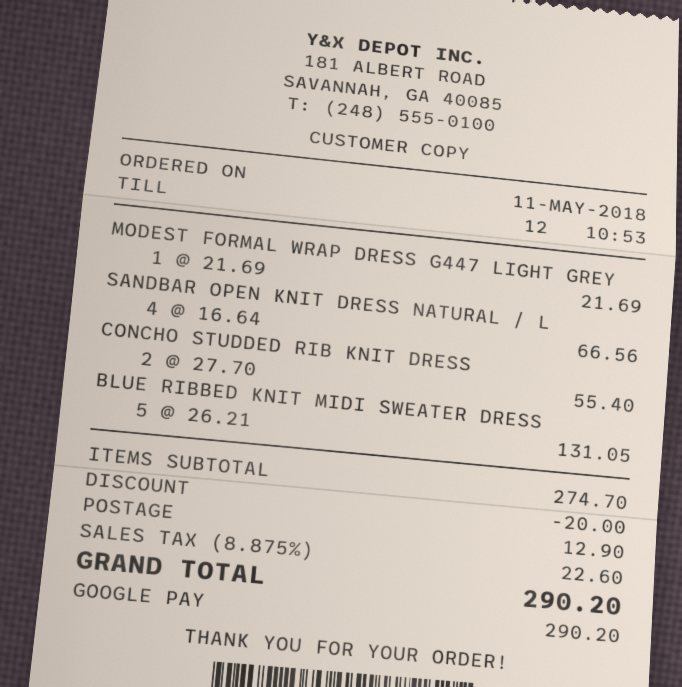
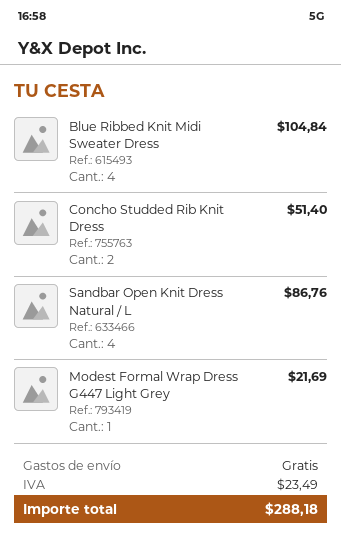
SANDBAR OPEN KNIT DRESS NATURAL / L: 4 for 66.56 -> 4 for 86.76
CONCHO STUDDED RIB KNIT DRESS: 2 for 55.40 -> 2 for 51.40
BLUE RIBBED KNIT MIDI SWEATER DRESS: 5 for 131.05 -> 4 for 104.84
discount: 20.00 -> none
shipping: 12.90 -> 0.00
tax: 22.60 -> 23.49
total: 290.20 -> 288.18

